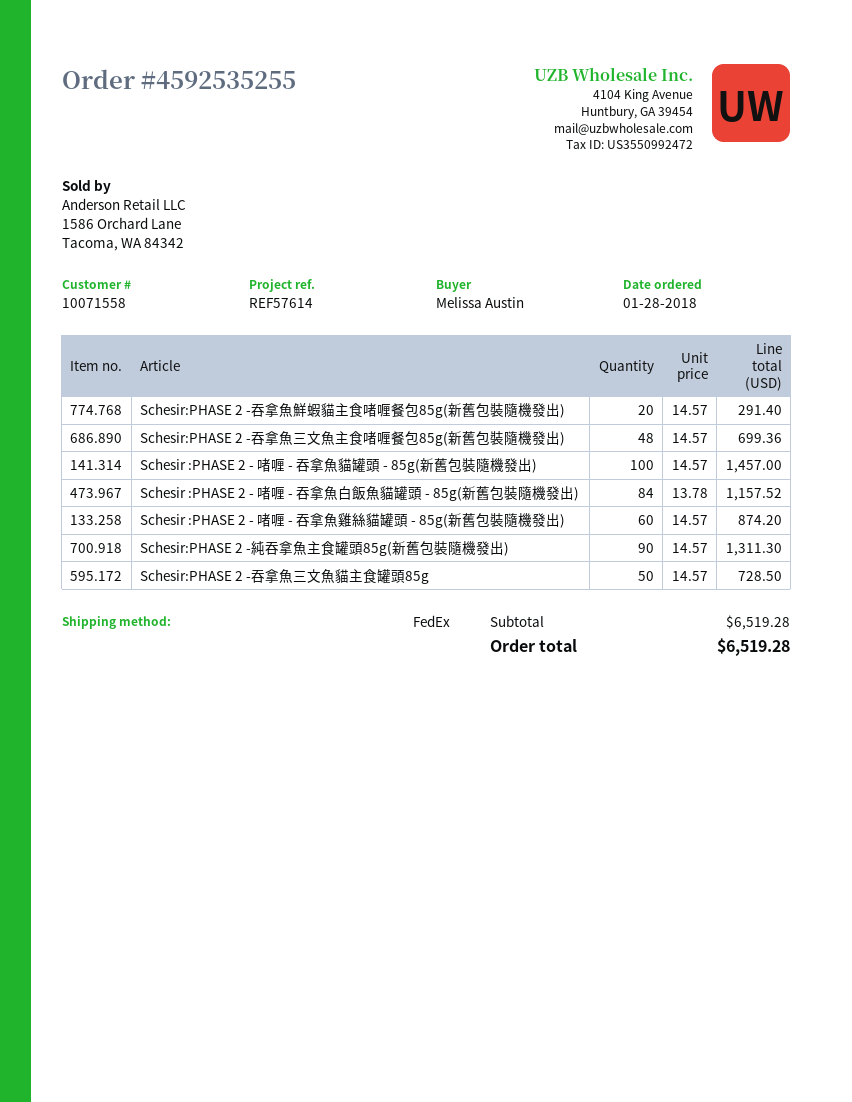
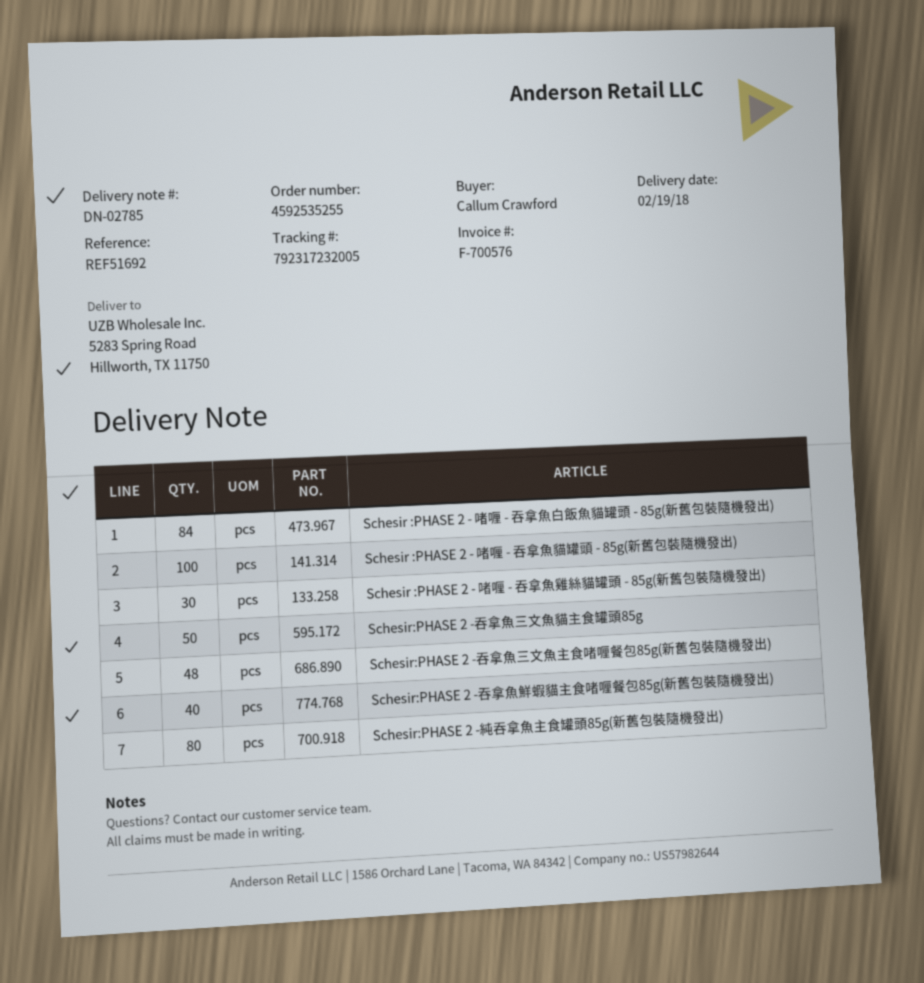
reference: REF57614 -> REF51692
ordered by: Melissa Austin -> Callum Crawford
Schesir:PHASE 2 -吞拿魚鮮蝦貓主食啫喱餐包85g(新舊包裝隨機發出): 20 -> 40
Schesir :PHASE 2 - 啫喱 - 吞拿魚雞絲貓罐頭 - 85g(新舊包裝隨機發出): 60 -> 30
Schesir:PHASE 2 -純吞拿魚主食罐頭85g(新舊包裝隨機發出): 90 -> 80

